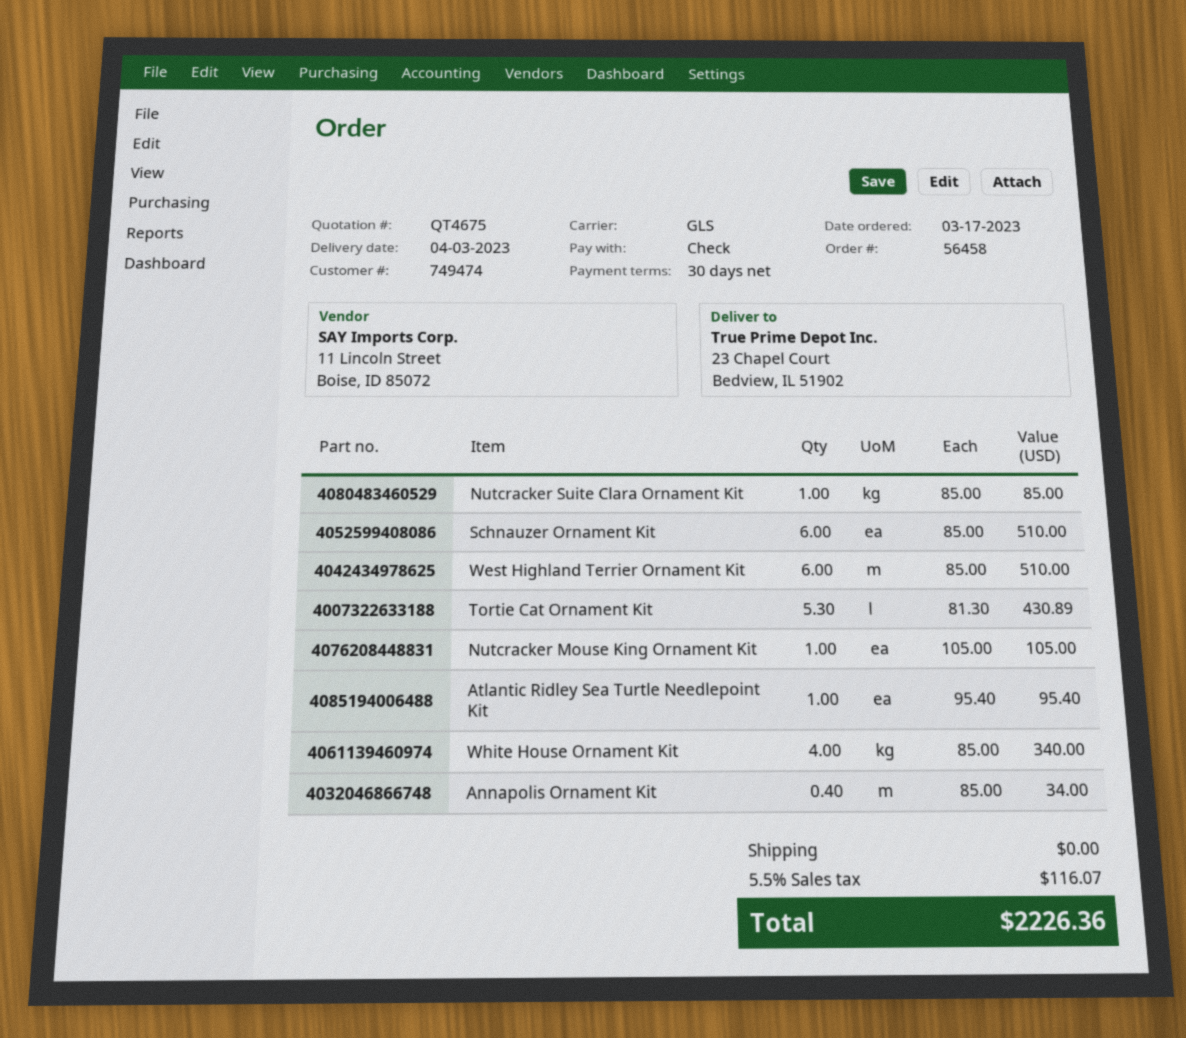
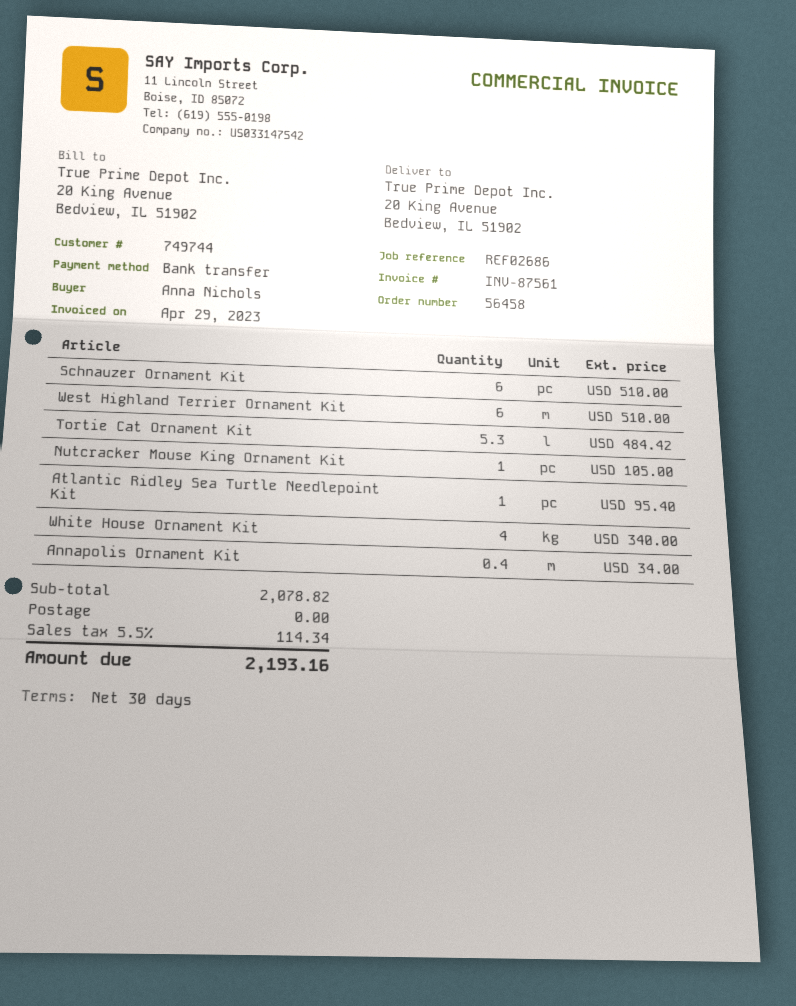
customer number: 749474 -> 749744
payment method: cheque -> bank transfer
ship to: 23 Chapel Court, Bedview, IL 51902 -> 20 King Avenue, Bedview, IL 51902
Nutcracker Suite Clara Ornament Kit: 1 for 85.00 -> none
Tortie Cat Ornament Kit: 5.3 for 430.89 -> 5.3 for 484.42
tax: 5.5% = 116.07 -> 5.5% = 114.34
total: 2226.36 -> 2193.16

